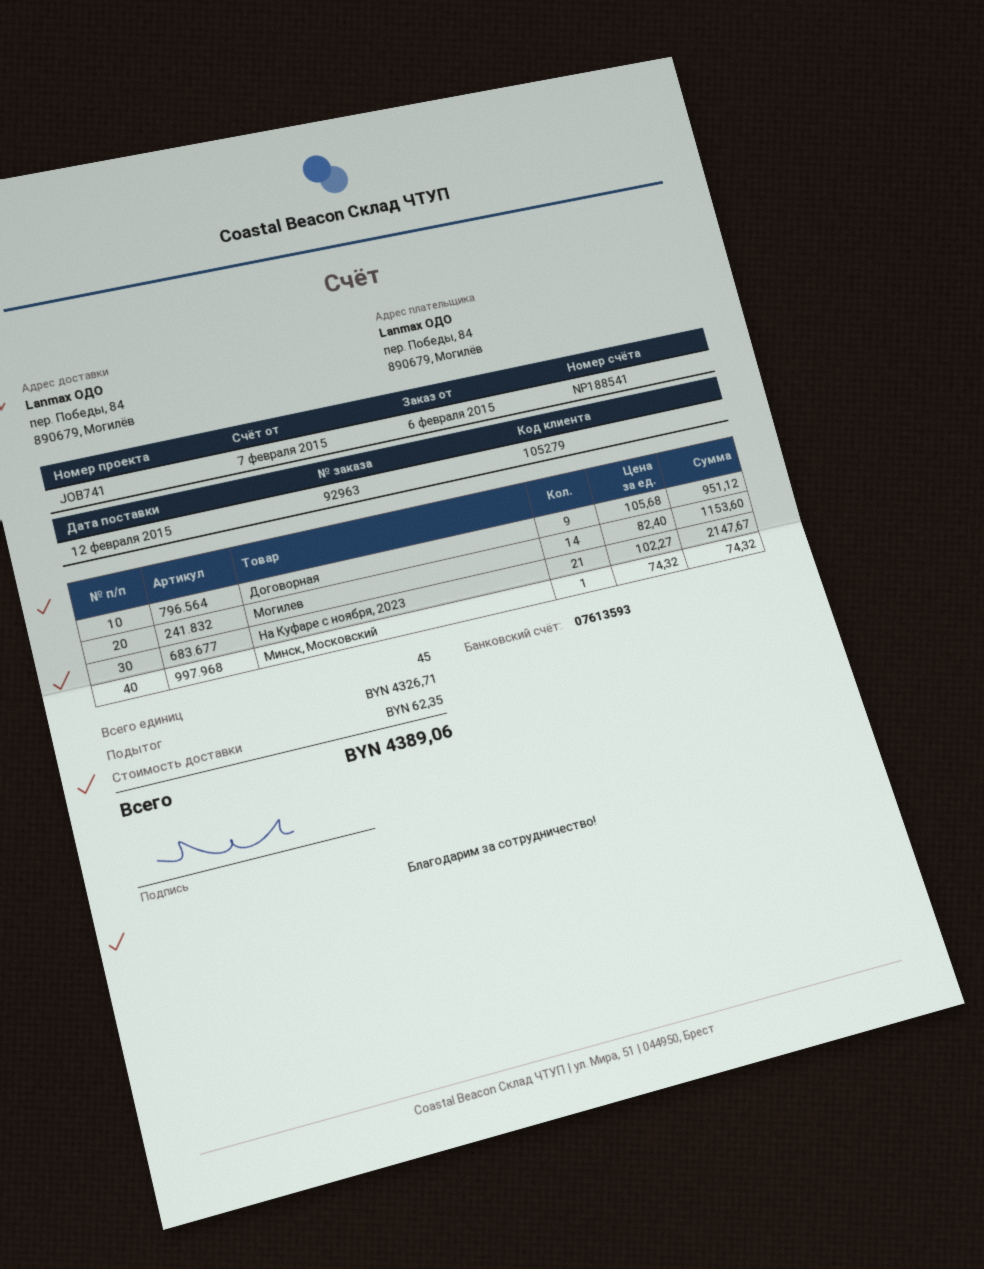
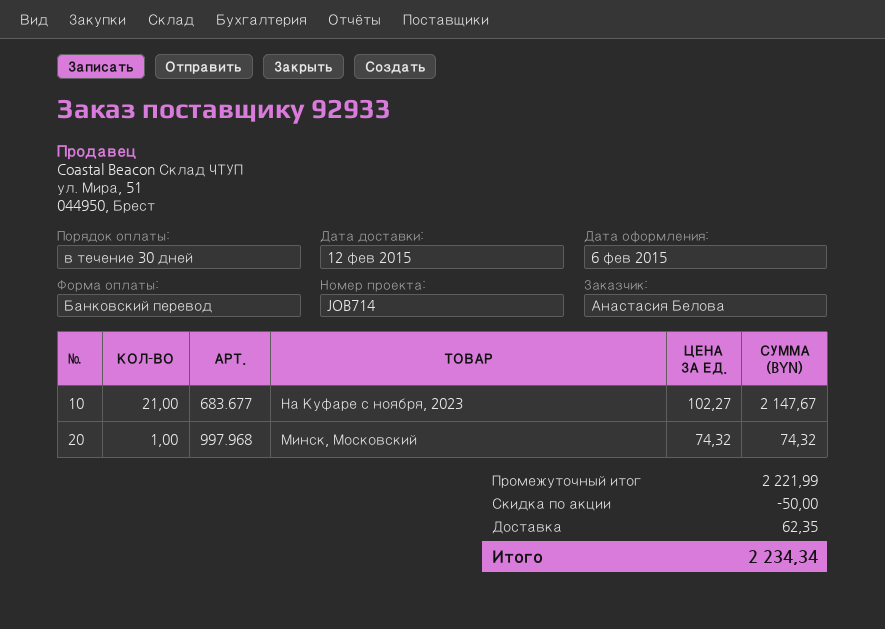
order number: 92963 -> 92933
reference: JOB741 -> JOB714
Договорная: 9 x 105.68 = 951.12 -> none
Могилев: 14 x 82.40 = 1153.60 -> none
subtotal: 4326.71 -> 2221.99
discount: none -> 50.00
total: 4389.06 -> 2234.34

